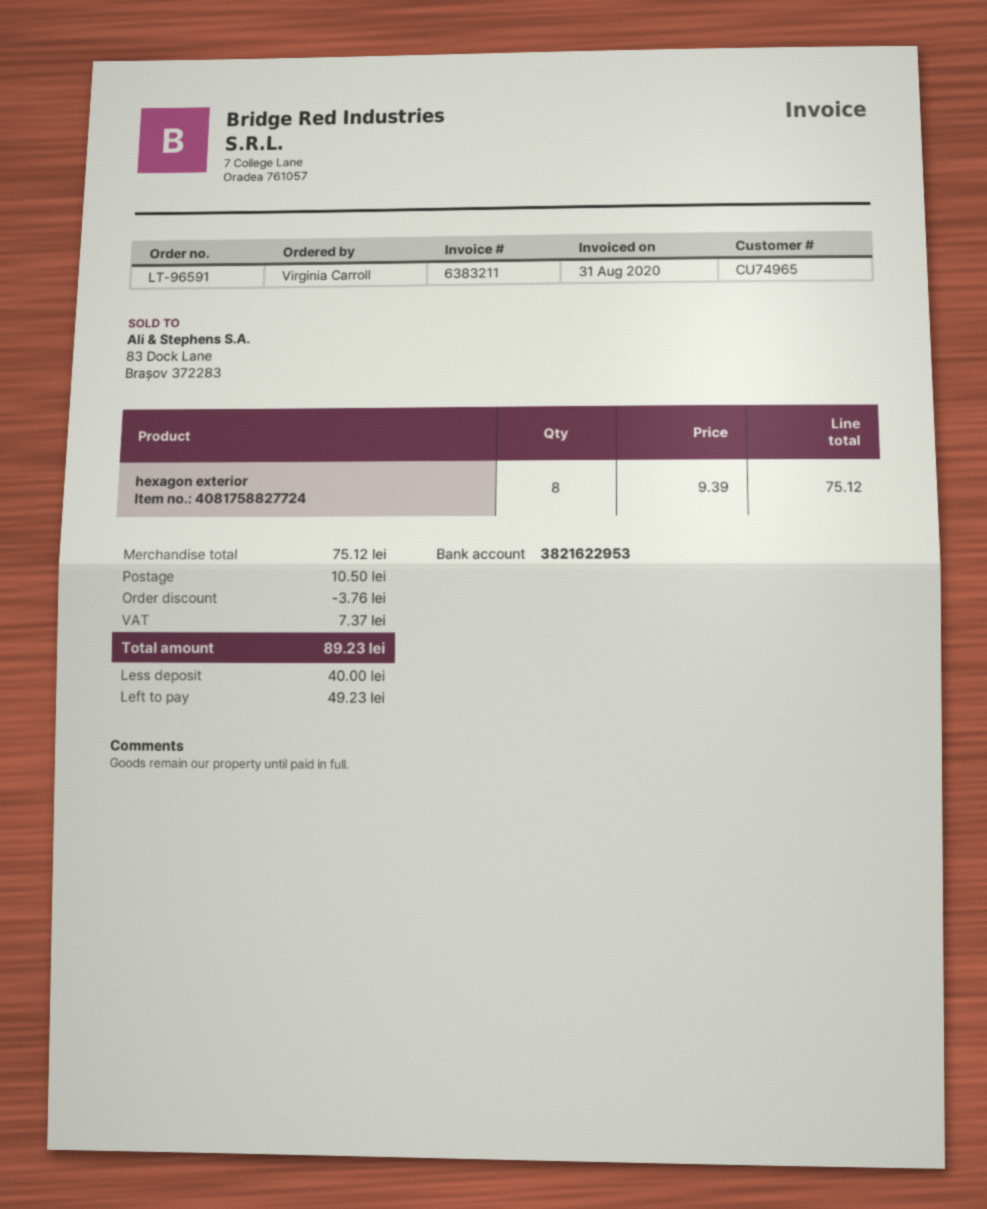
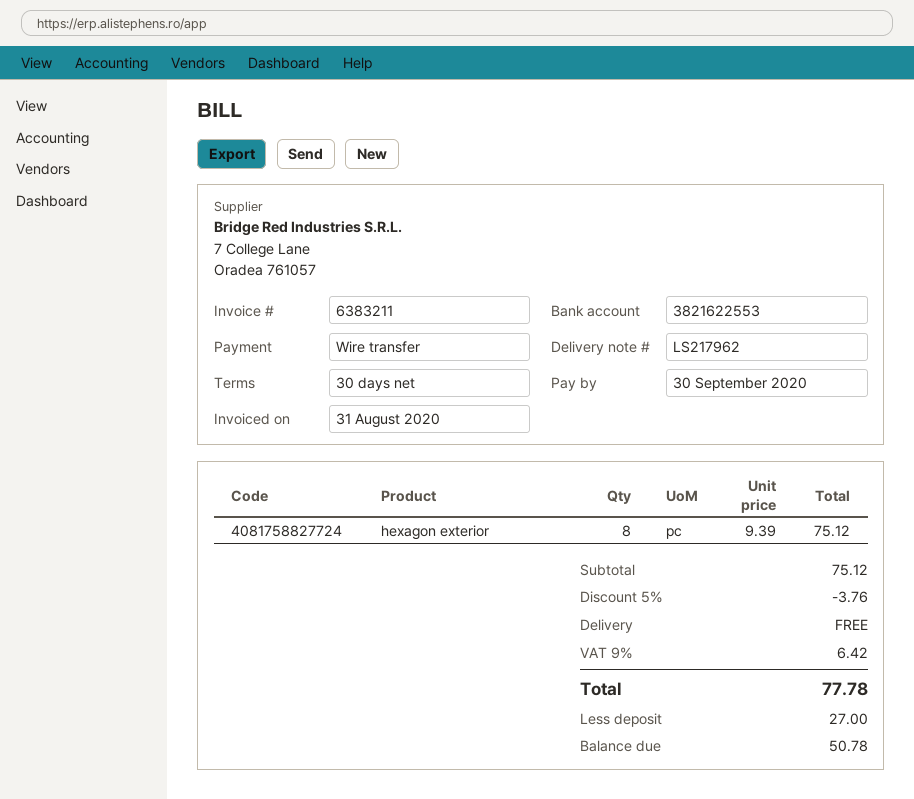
bank account: 3821622953 -> 3821622553
shipping: 10.50 -> 0.00
tax: 7.37 -> 6.42
total: 89.23 -> 77.78
deposit: 40.00 -> 27.00
balance: 49.23 -> 50.78

